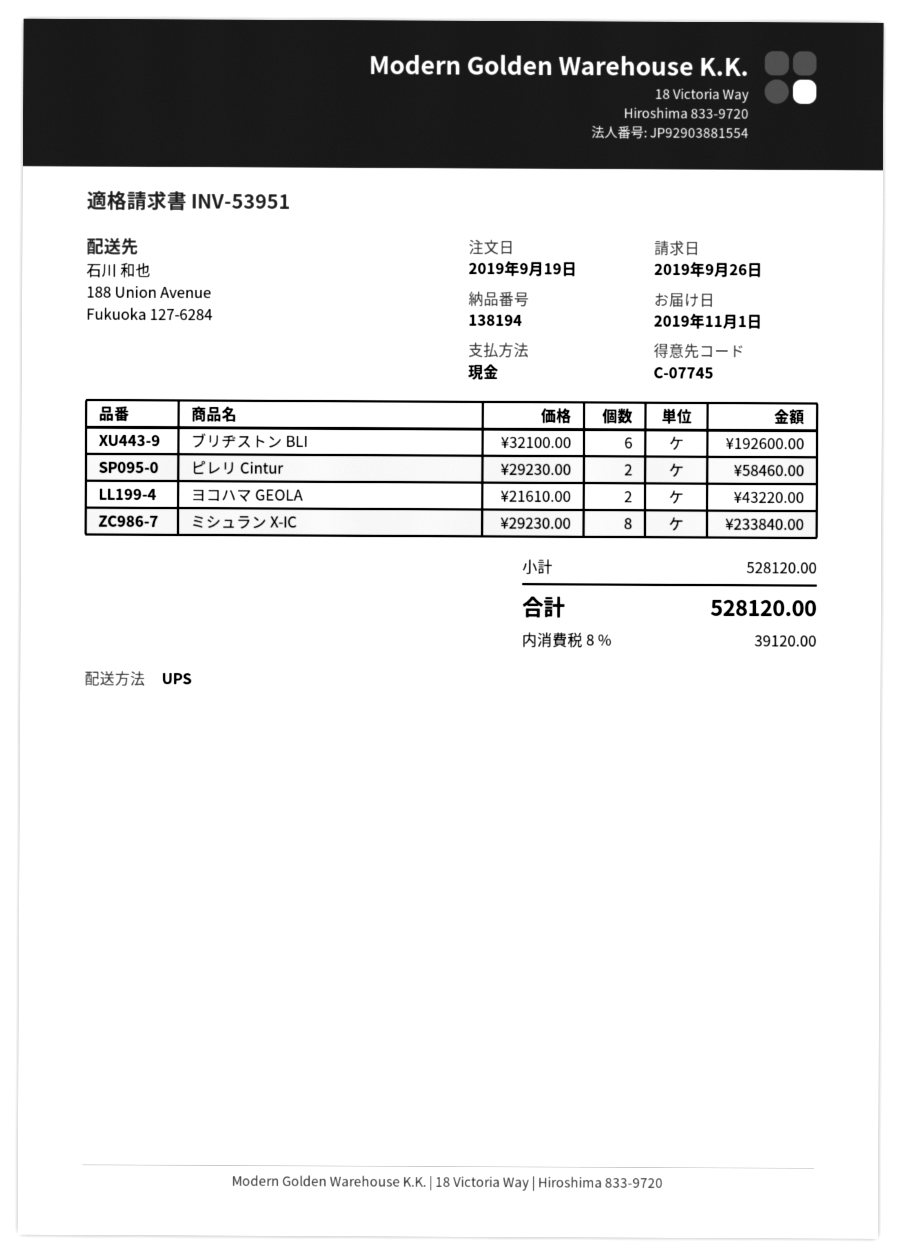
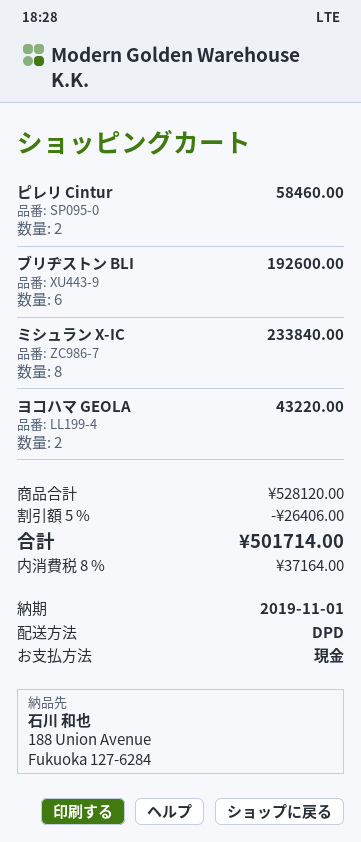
shipping method: UPS -> DPD
discount: none -> 5% = 26406.00
tax: 8% = 39120.00 -> 8% = 37164.00
total: 528120.00 -> 501714.00

